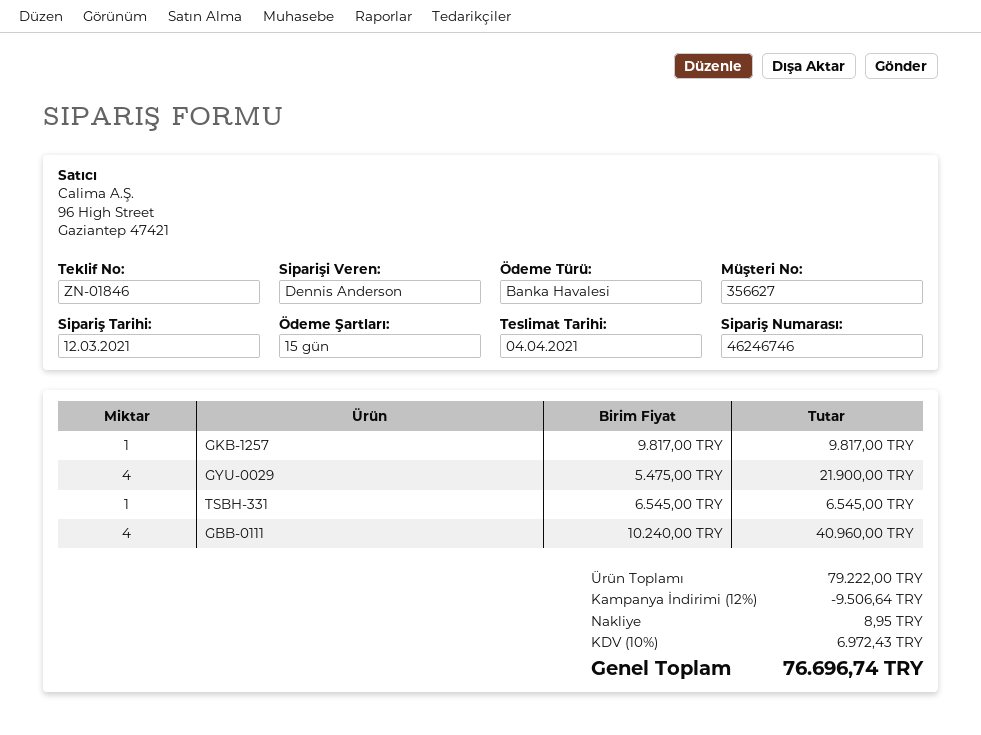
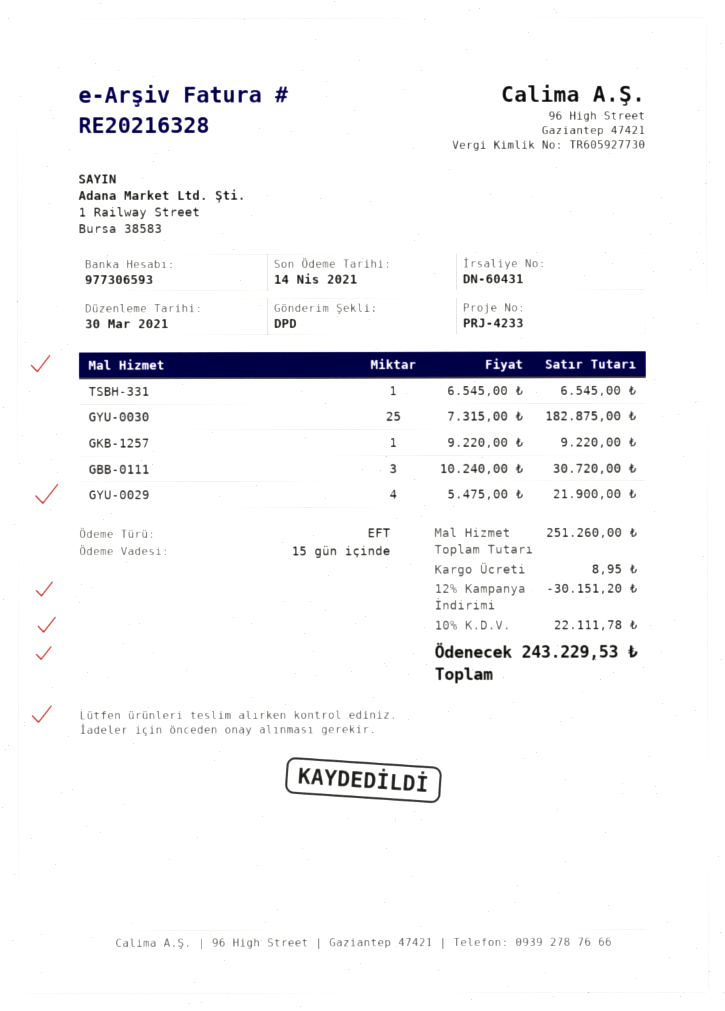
GKB-1257: 1 x 9817.00 = 9817.00 -> 1 x 9220.00 = 9220.00
GBB-0111: 4 x 10240.00 = 40960.00 -> 3 x 10240.00 = 30720.00
GYU-0030: none -> 25 x 7315.00 = 182875.00
subtotal: 79222.00 -> 251260.00
discount: 12% = 9506.64 -> 12% = 30151.20
tax: 10% = 6972.43 -> 10% = 22111.78
total: 76696.74 -> 243229.53

